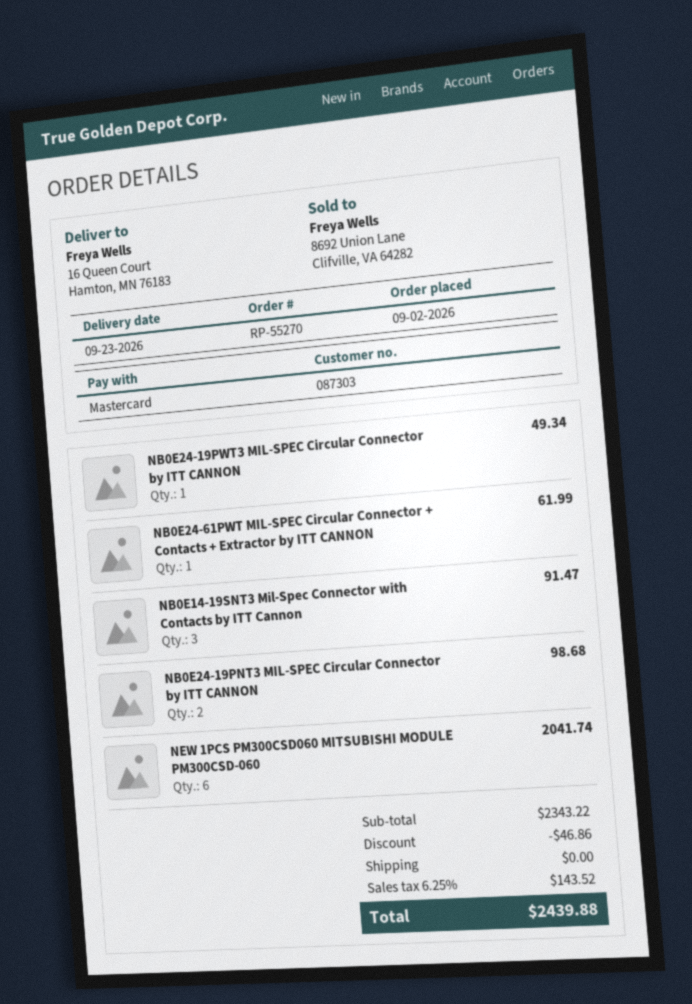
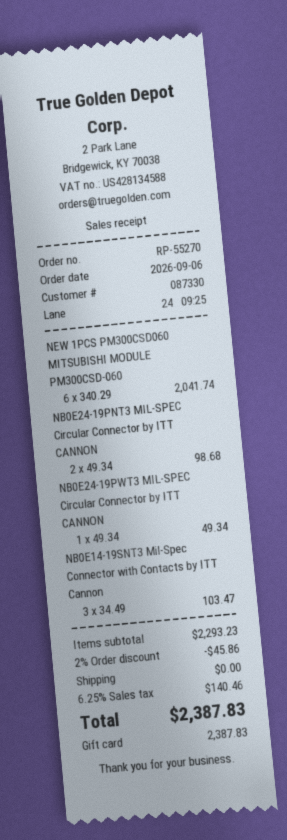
order date: 2026-09-02 -> 2026-09-06
customer number: 087303 -> 087330
payment method: Mastercard -> gift card
NB0E24-61PWT MIL-SPEC Circular Connector + Contacts + Extractor by ITT CANNON: 1 for 61.99 -> none
NB0E14-19SNT3 Mil-Spec Connector with Contacts by ITT Cannon: 3 for 91.47 -> 3 for 103.47
subtotal: 2343.22 -> 2293.23
discount: 46.86 -> 45.86
tax: 6.25% = 143.52 -> 6.25% = 140.46
total: 2439.88 -> 2387.83

